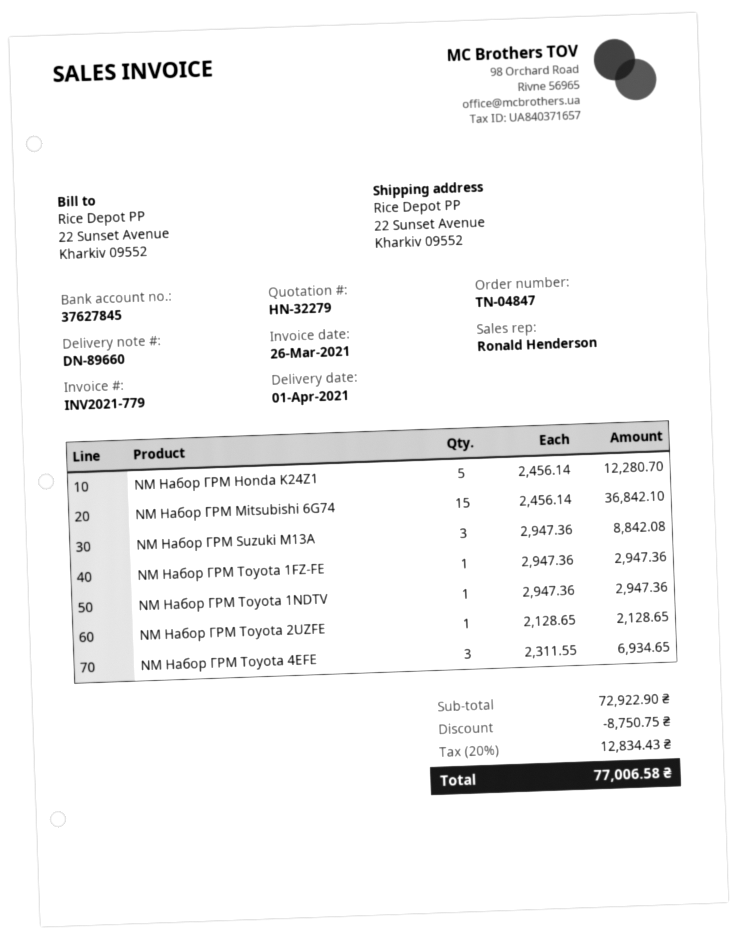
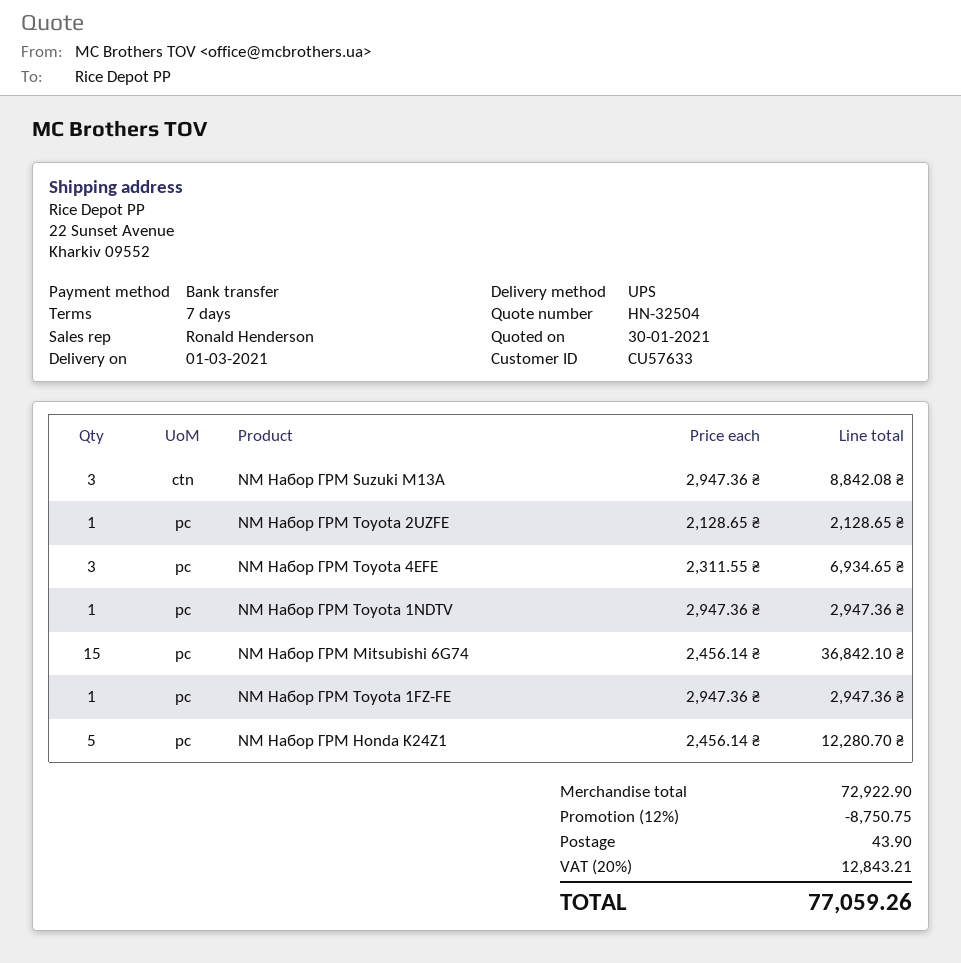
quote number: HN-32279 -> HN-32504
delivery date: 2021-04-01 -> 2021-03-01
shipping: none -> 43.90
tax: 20% = 12834.43 -> 20% = 12843.21
total: 77006.58 -> 77059.26

